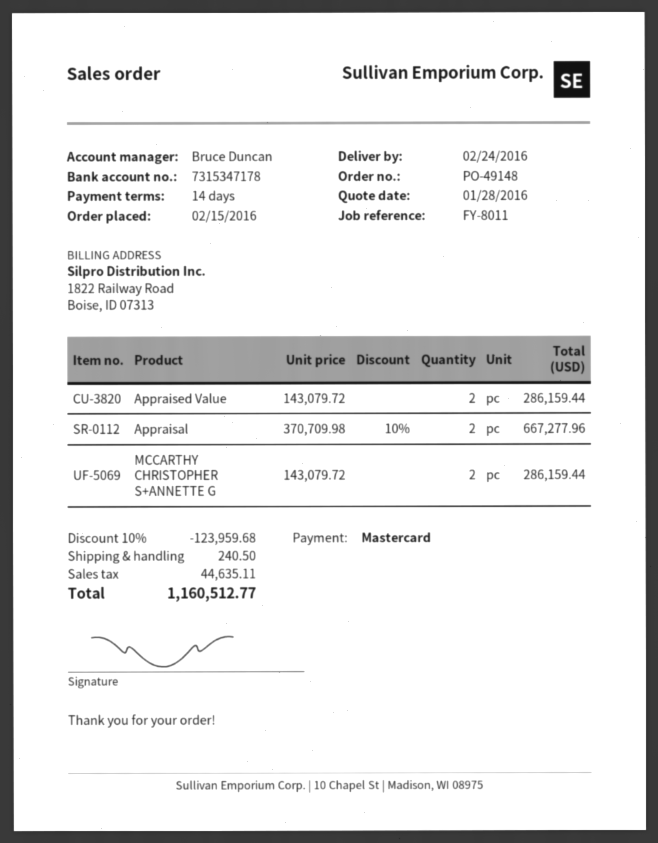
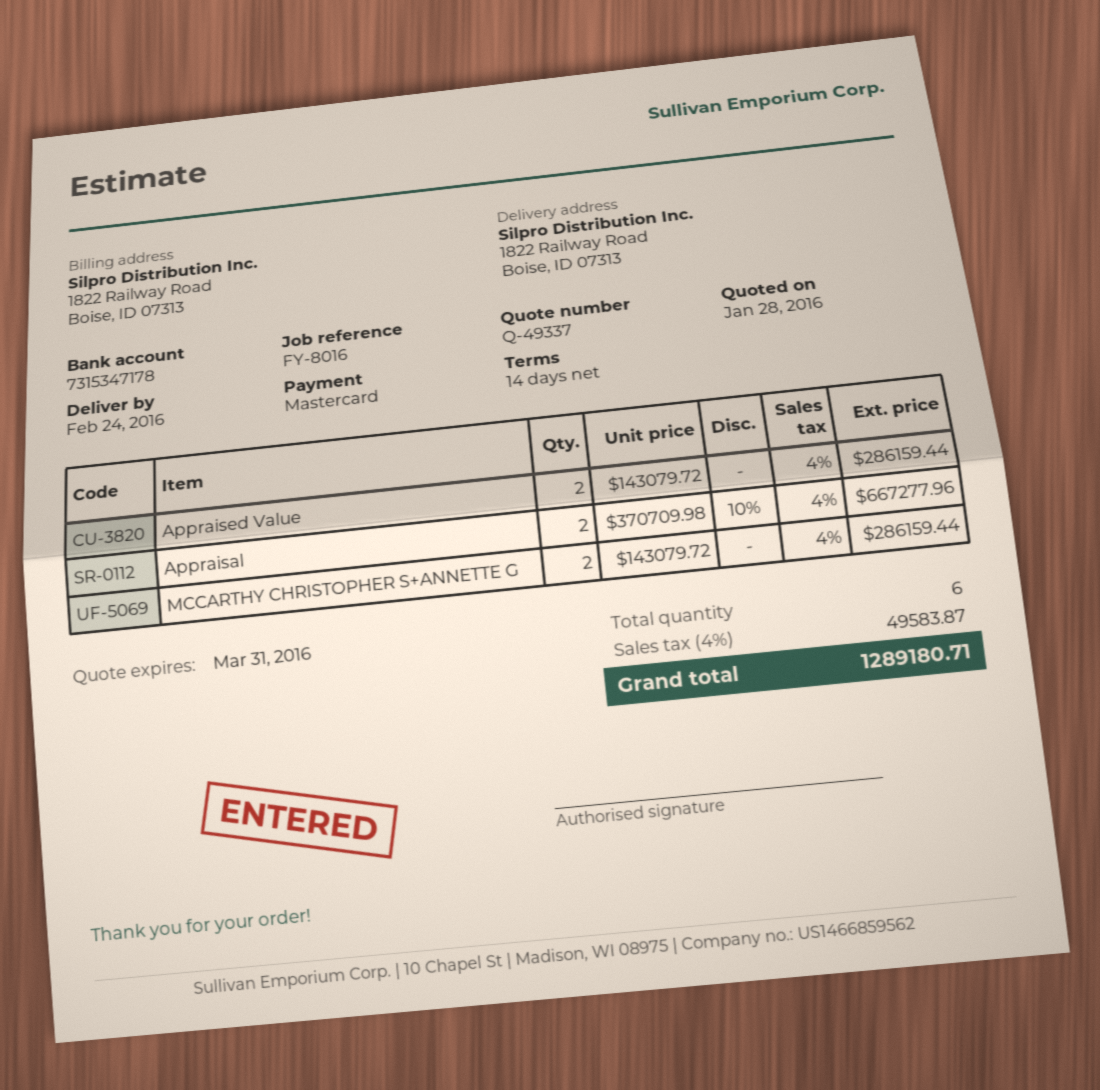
reference: FY-8011 -> FY-8016
discount: 10% = 123959.68 -> none
shipping: 240.50 -> none
tax: 44635.11 -> 49583.87
total: 1160512.77 -> 1289180.71

